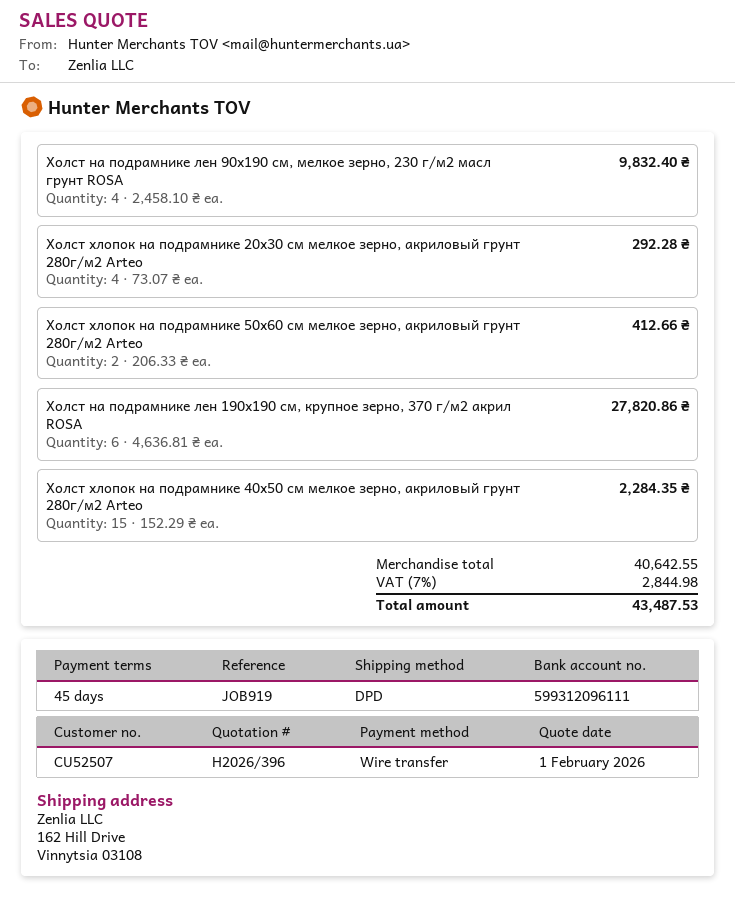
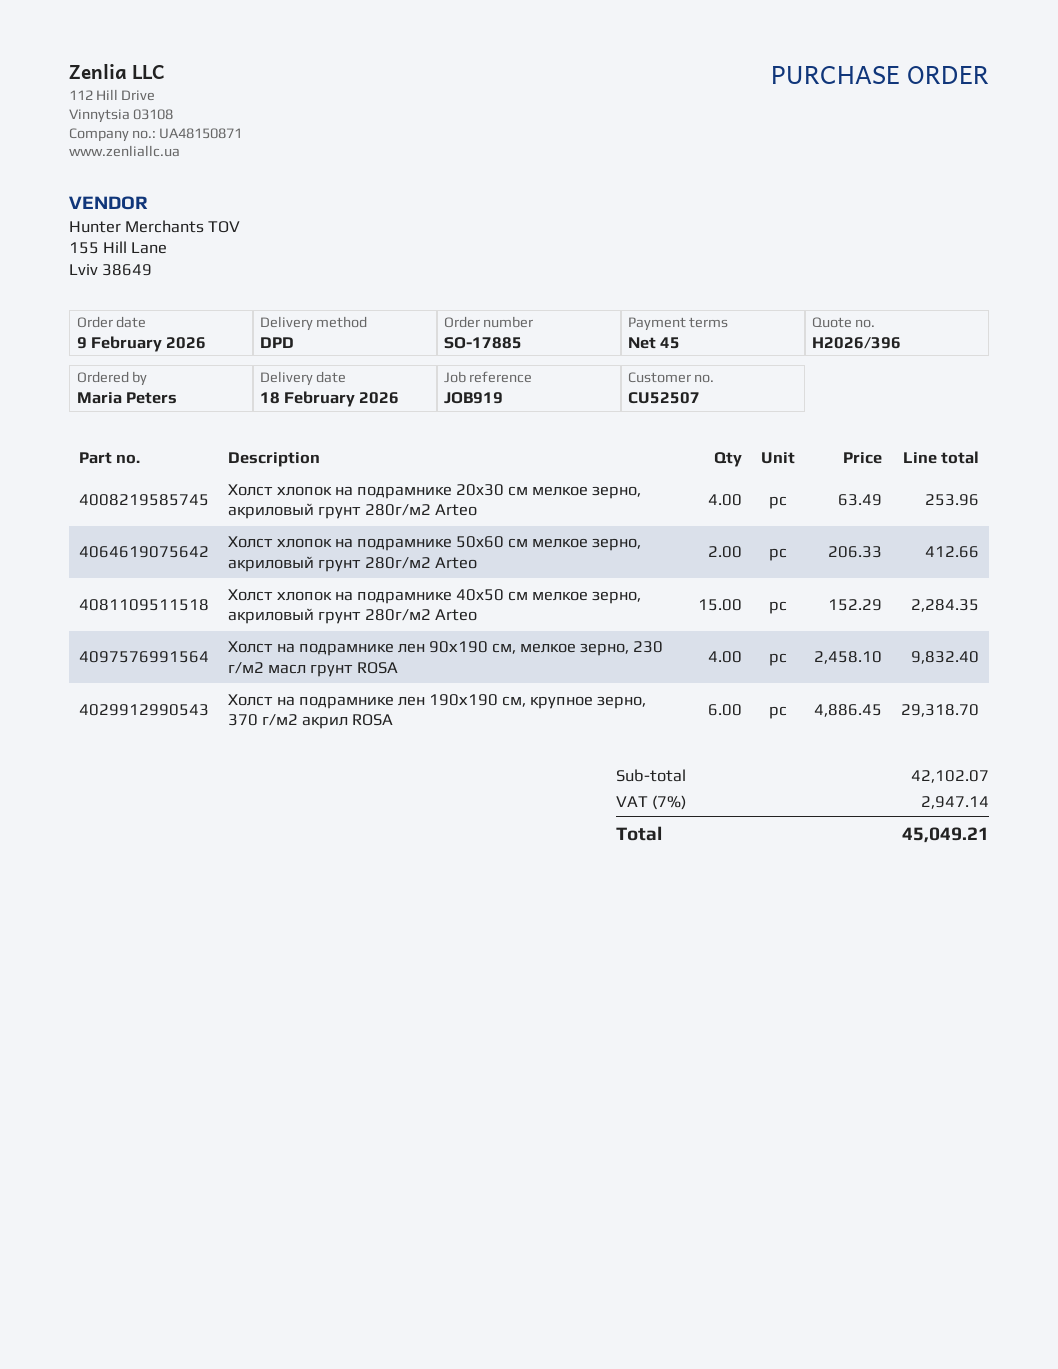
Холст хлопок на подрамнике 20x30 см мелкое зерно, акриловый грунт 280г/м2 Arteo: 4 x 73.07 = 292.28 -> 4 x 63.49 = 253.96
Холст на подрамнике лен 190х190 см, крупное зерно, 370 г/м2 акрил ROSA: 6 x 4636.81 = 27820.86 -> 6 x 4886.45 = 29318.70
subtotal: 40642.55 -> 42102.07
tax: 7% = 2844.98 -> 7% = 2947.14
total: 43487.53 -> 45049.21

